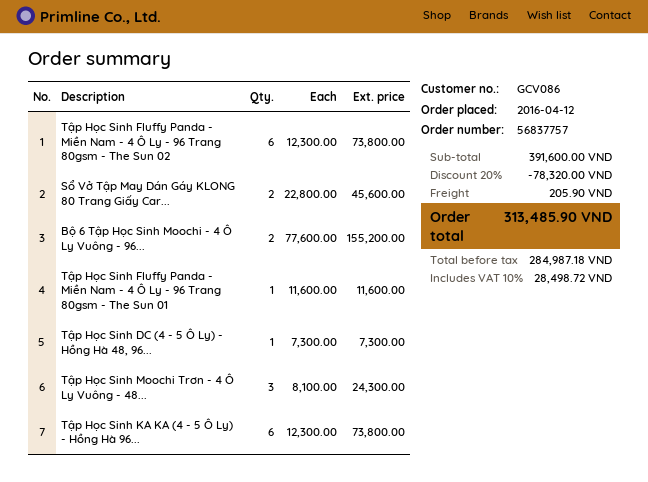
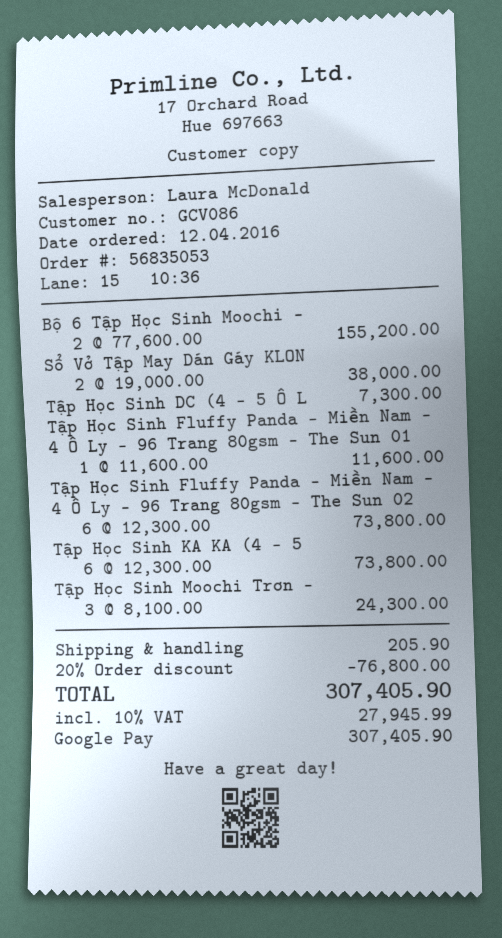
order number: 56837757 -> 56835053
Sổ Vở Tập May Dán Gáy KLONG 80 Trang Giấy Car...: 2 x 22800.00 = 45600.00 -> 2 x 19000.00 = 38000.00
discount: 20% = 78320.00 -> 20% = 76800.00
tax: 10% = 28498.72 -> 10% = 27945.99
total: 313485.90 -> 307405.90

